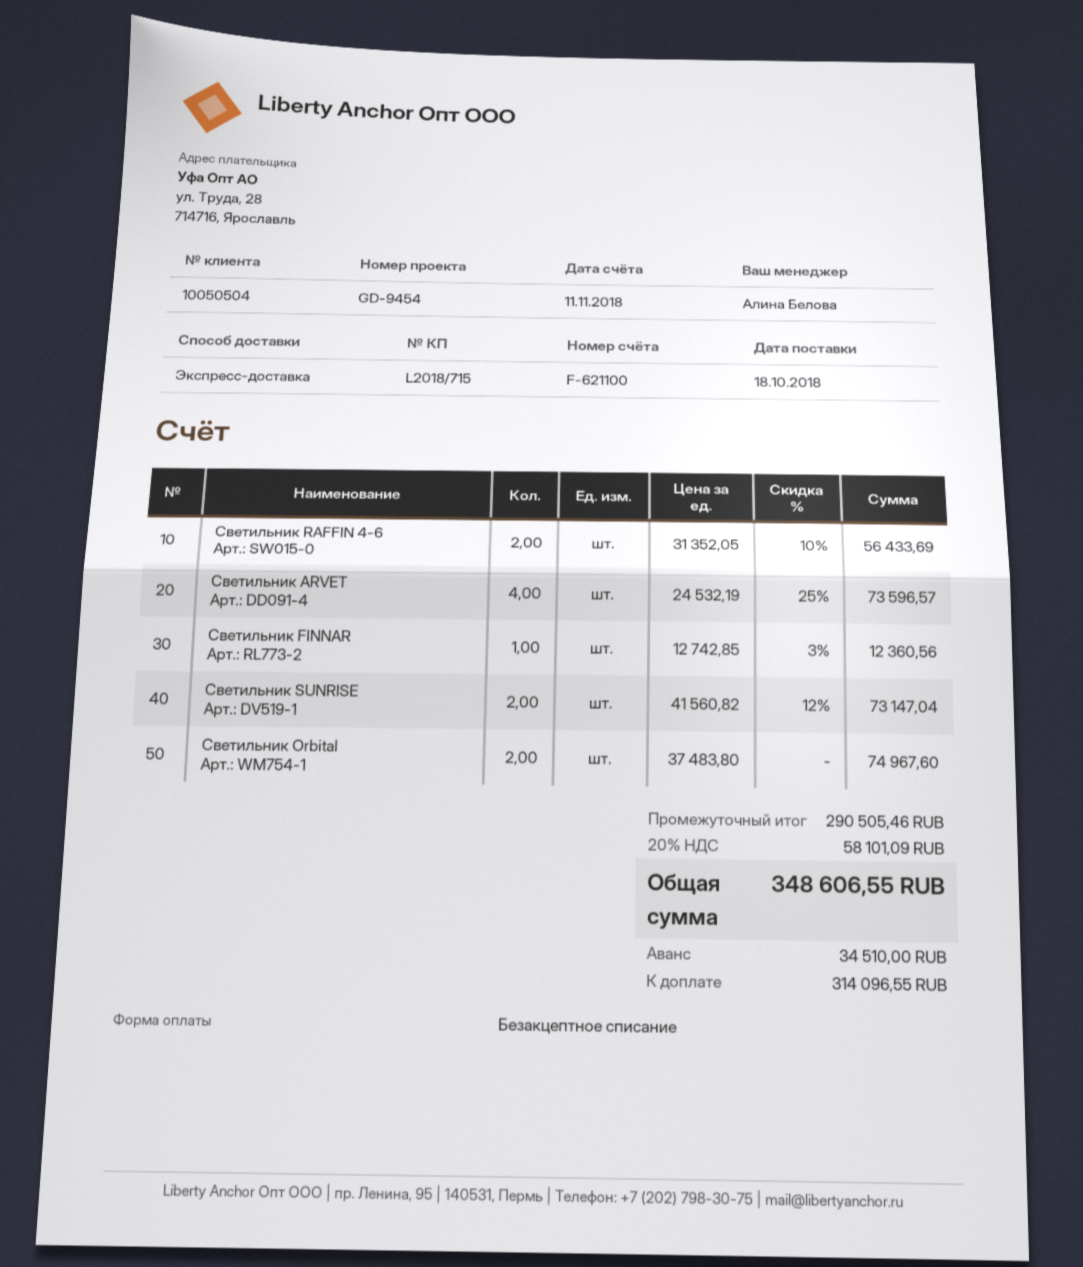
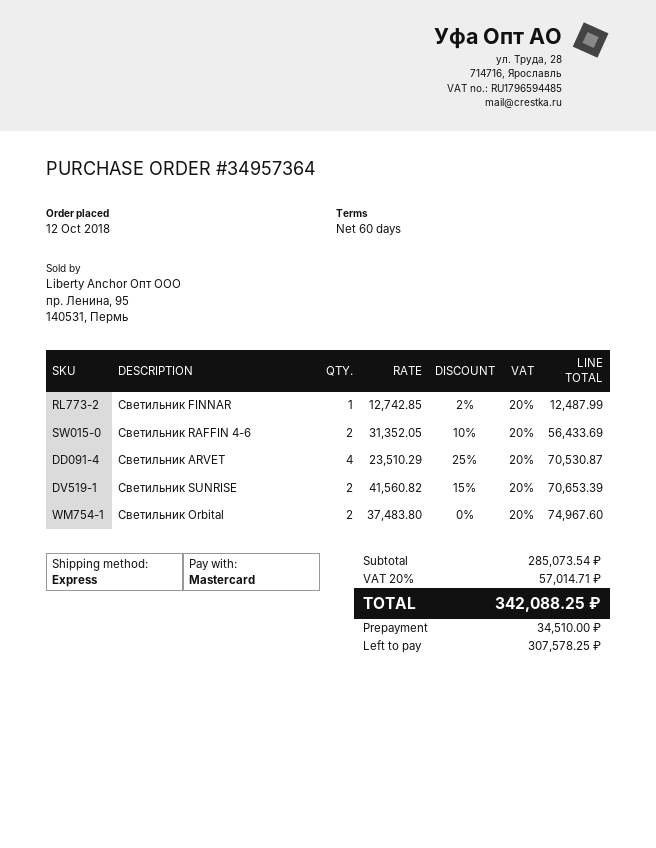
payment method: direct debit -> Mastercard
Светильник ARVET: 4 x 24532.19 - 25% = 73596.57 -> 4 x 23510.29 - 25% = 70530.87
Светильник FINNAR: 1 x 12742.85 - 3% = 12360.56 -> 1 x 12742.85 - 2% = 12487.99
Светильник SUNRISE: 2 x 41560.82 - 12% = 73147.04 -> 2 x 41560.82 - 15% = 70653.39
subtotal: 290505.46 -> 285073.54
tax: 20% = 58101.09 -> 20% = 57014.71
total: 348606.55 -> 342088.25
balance: 314096.55 -> 307578.25

